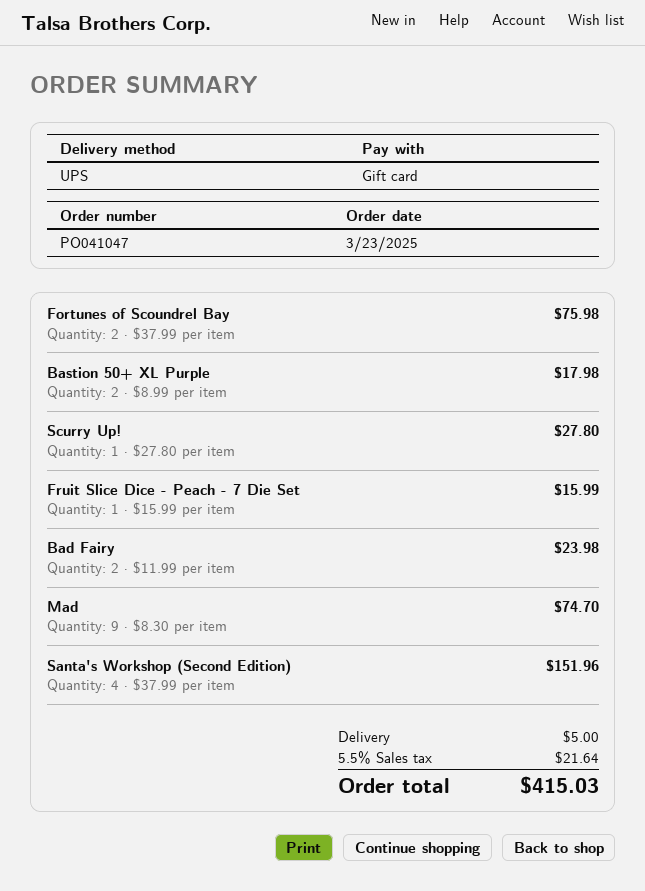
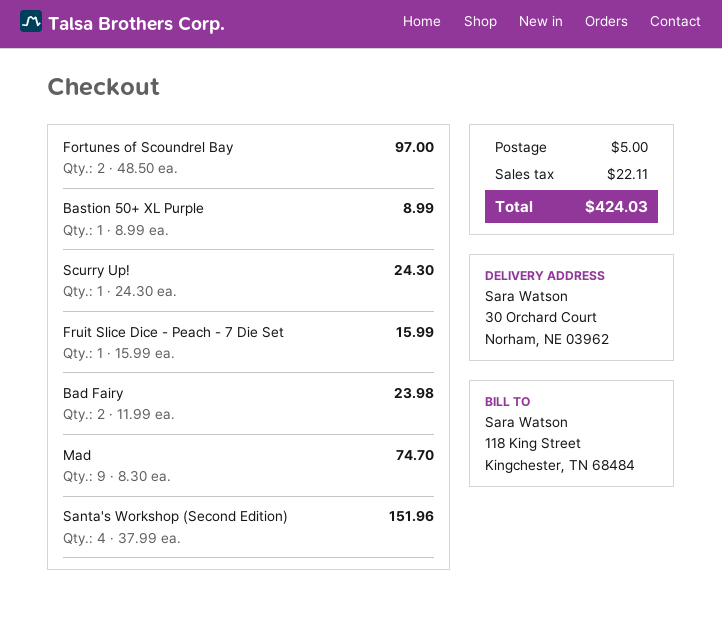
Fortunes of Scoundrel Bay: 2 x 37.99 = 75.98 -> 2 x 48.50 = 97.00
Bastion 50+ XL Purple: 2 x 8.99 = 17.98 -> 1 x 8.99 = 8.99
Scurry Up!: 1 x 27.80 = 27.80 -> 1 x 24.30 = 24.30
tax: 21.64 -> 22.11
total: 415.03 -> 424.03

